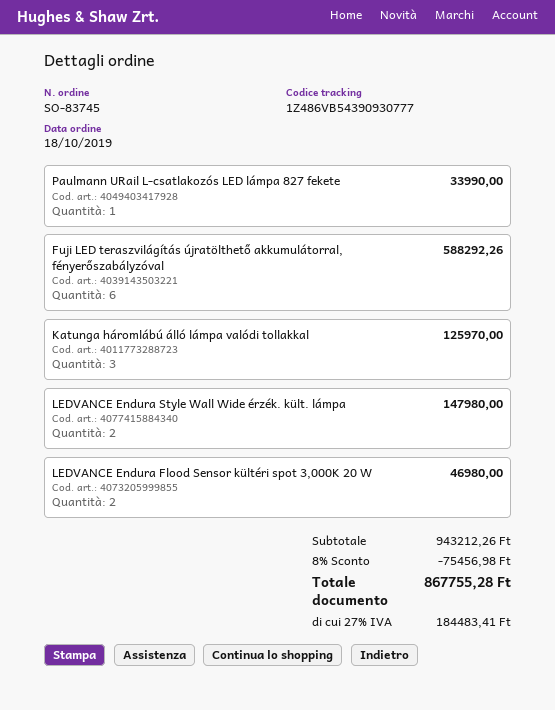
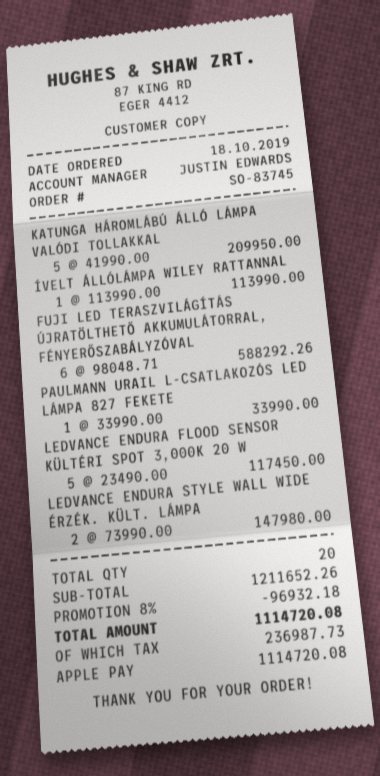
Katunga háromlábú álló lámpa valódi tollakkal: 3 for 125970.00 -> 5 for 209950.00
LEDVANCE Endura Flood Sensor kültéri spot 3,000K 20 W: 2 for 46980.00 -> 5 for 117450.00
ÍVELT ÁLLÓLÁMPA WILEY RATTANNAL: none -> 1 for 113990.00
subtotal: 943212.26 -> 1211652.26
discount: 8% = 75456.98 -> 8% = 96932.18
tax: 184483.41 -> 236987.73
total: 867755.28 -> 1114720.08

